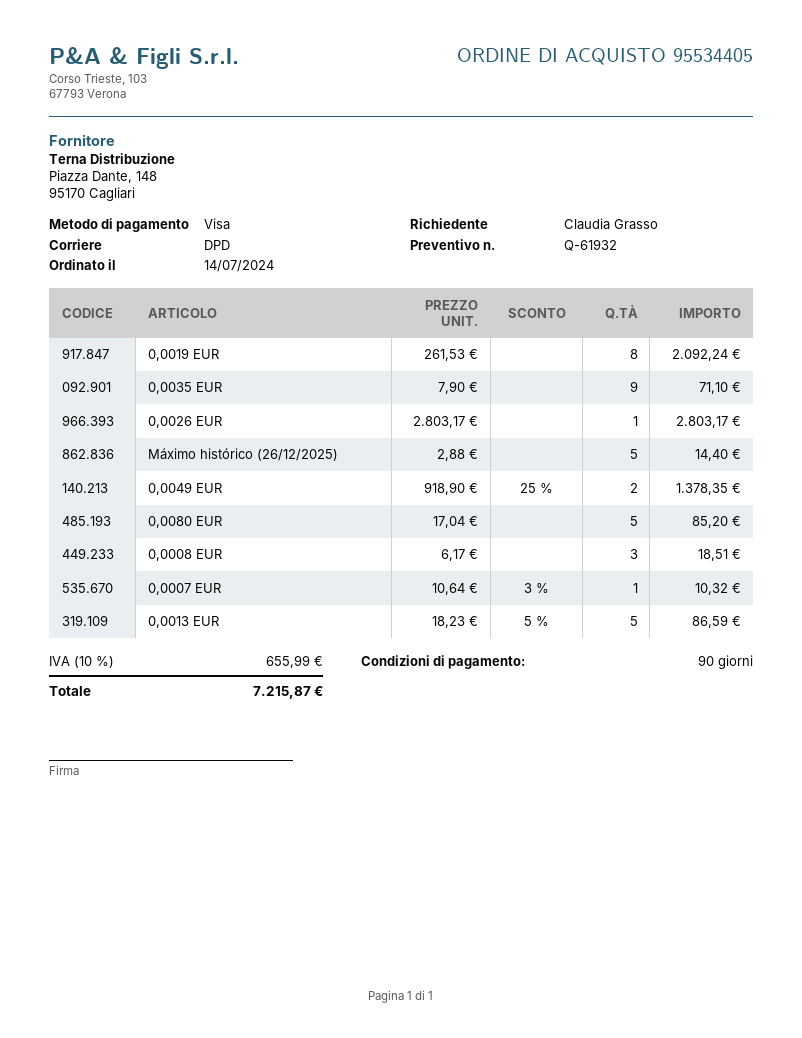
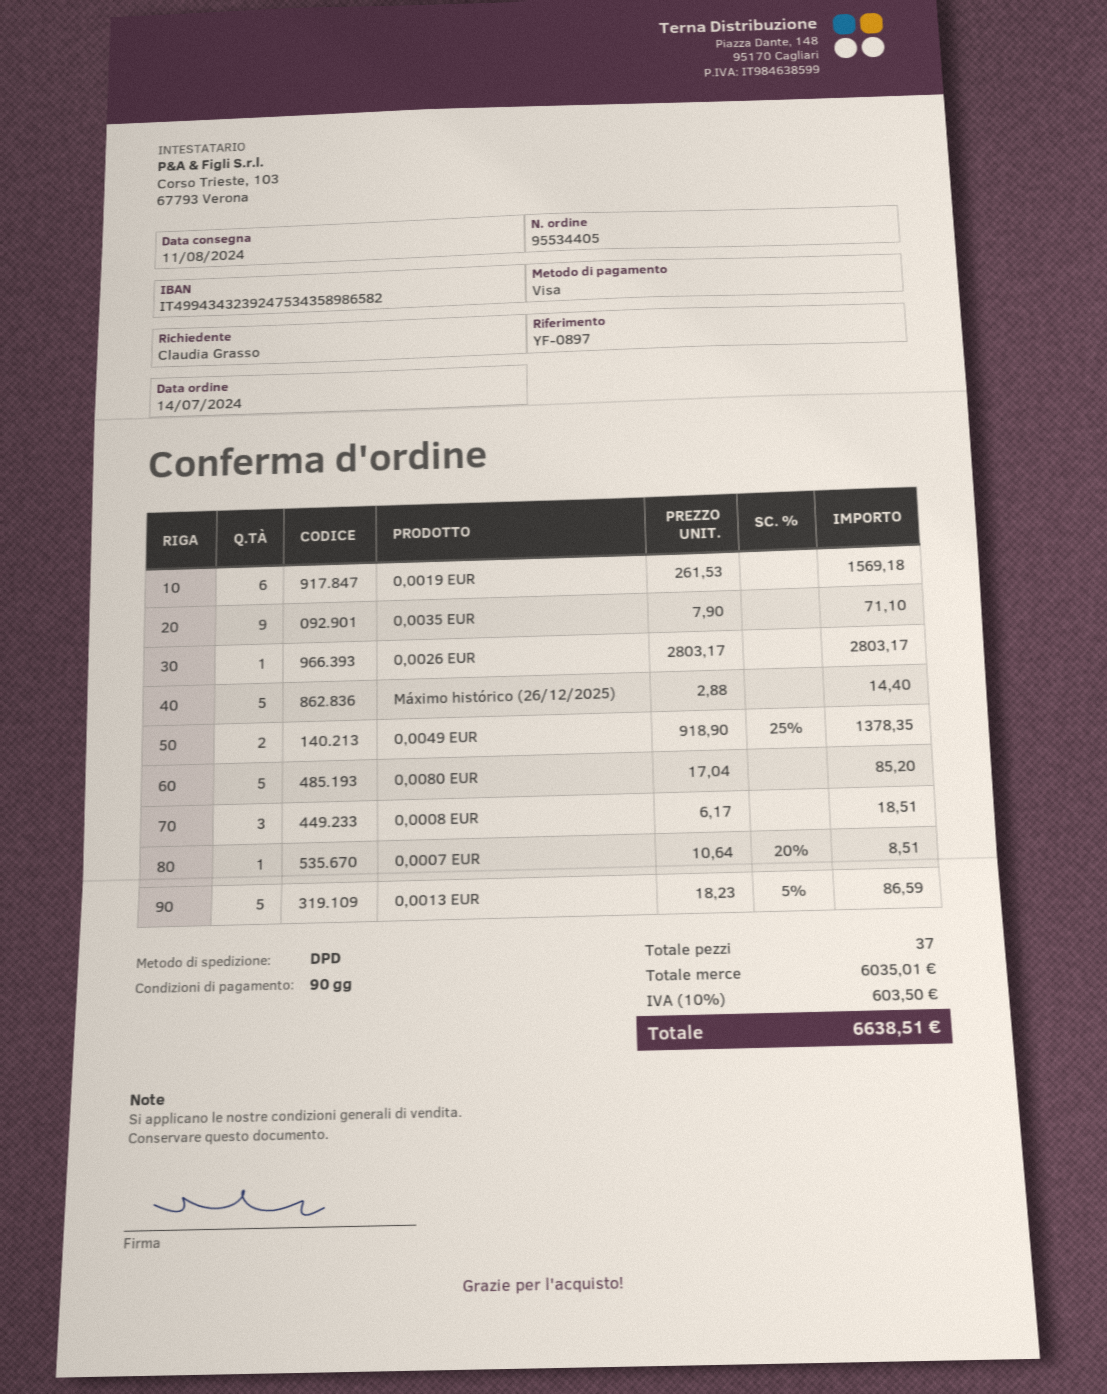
0,0019 EUR: 8 x 261.53 = 2092.24 -> 6 x 261.53 = 1569.18
0,0007 EUR: 1 x 10.64 - 3% = 10.32 -> 1 x 10.64 - 20% = 8.51
tax: 10% = 655.99 -> 10% = 603.50
total: 7215.87 -> 6638.51

